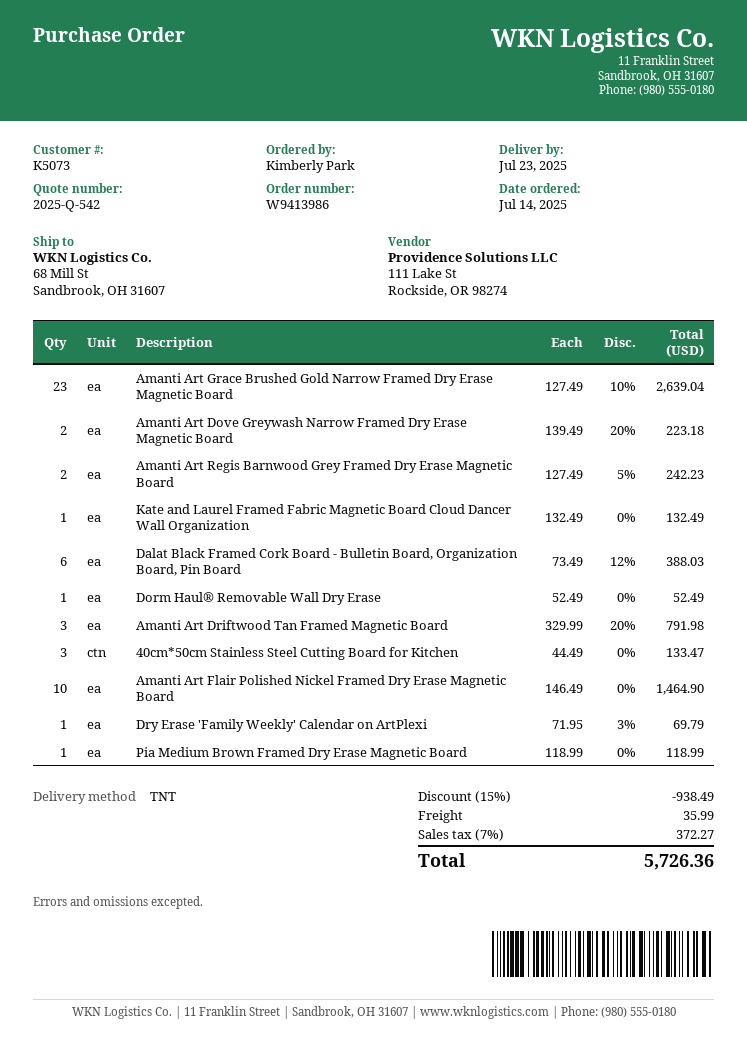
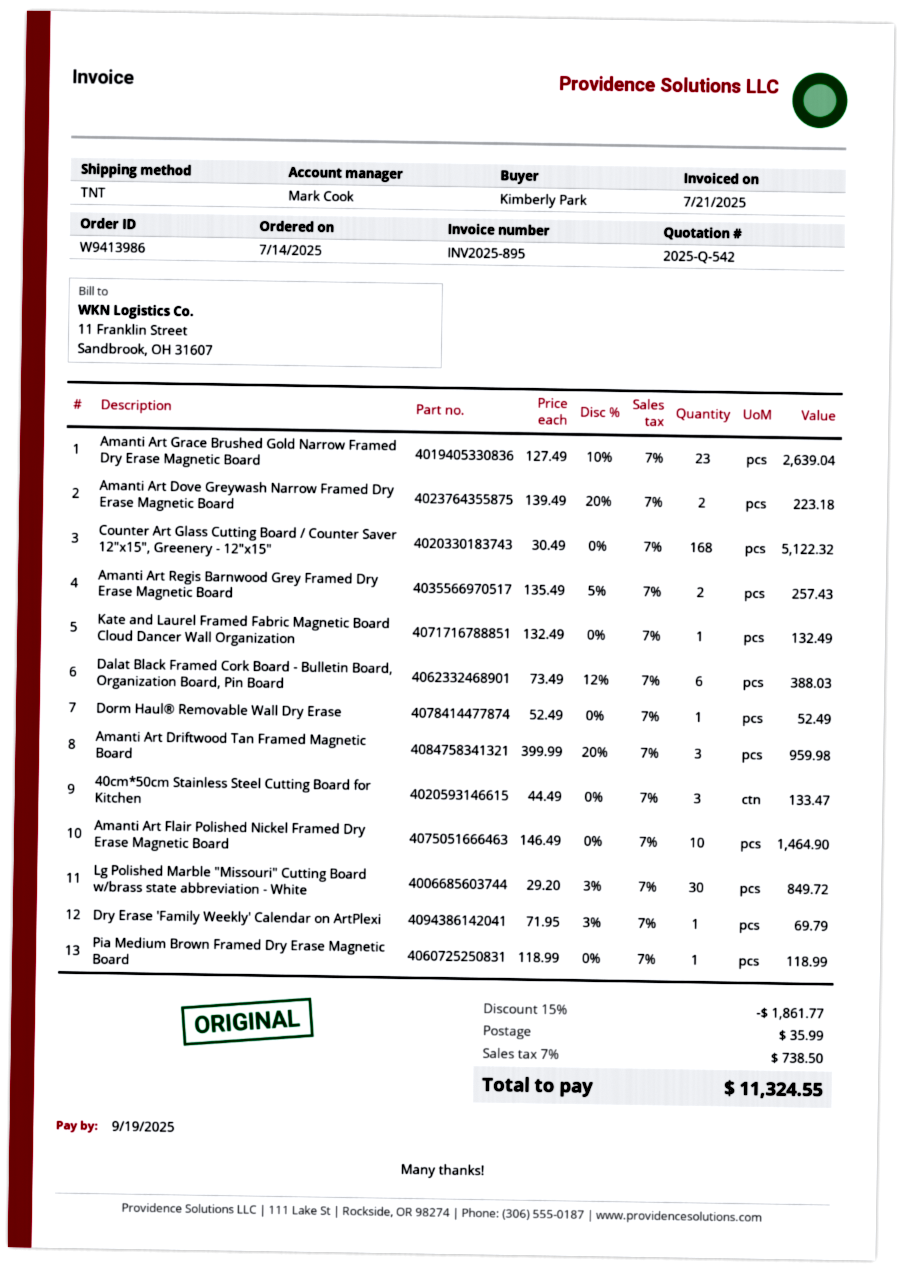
Amanti Art Regis Barnwood Grey Framed Dry Erase Magnetic Board: 2 x 127.49 - 5% = 242.23 -> 2 x 135.49 - 5% = 257.43
Amanti Art Driftwood Tan Framed Magnetic Board: 3 x 329.99 - 20% = 791.98 -> 3 x 399.99 - 20% = 959.98
Counter Art Glass Cutting Board / Counter Saver 12"x15", Greenery - 12"x15": none -> 168 x 30.49 = 5122.32
Lg Polished Marble "Missouri" Cutting Board w/brass state abbreviation - White: none -> 30 x 29.20 - 3% = 849.72
discount: 15% = 938.49 -> 15% = 1861.77
tax: 7% = 372.27 -> 7% = 738.50
total: 5726.36 -> 11324.55

